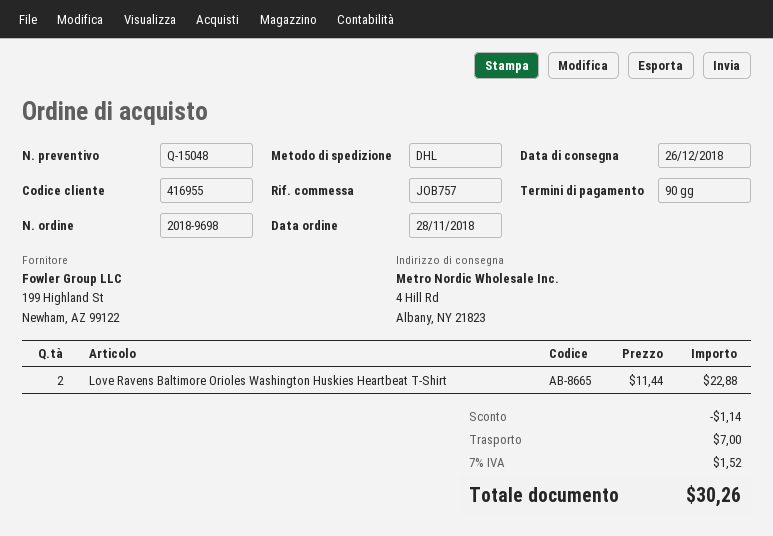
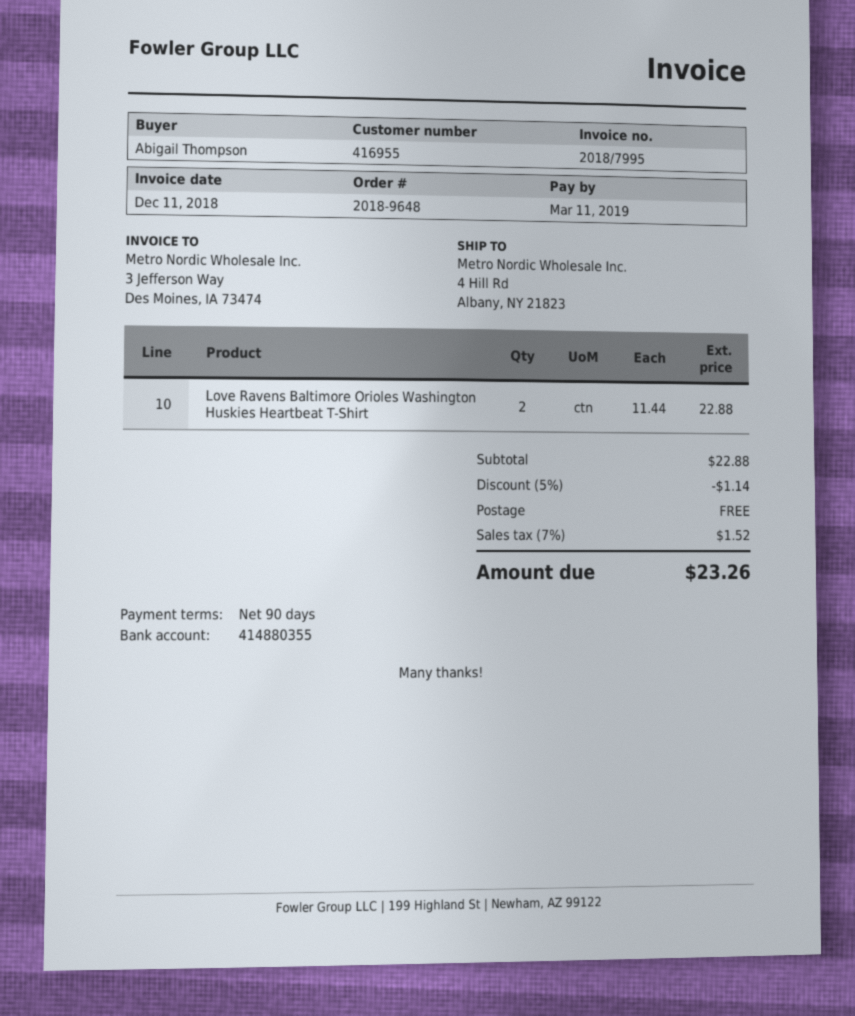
order number: 2018-9698 -> 2018-9648
shipping: 7.00 -> 0.00
total: 30.26 -> 23.26

